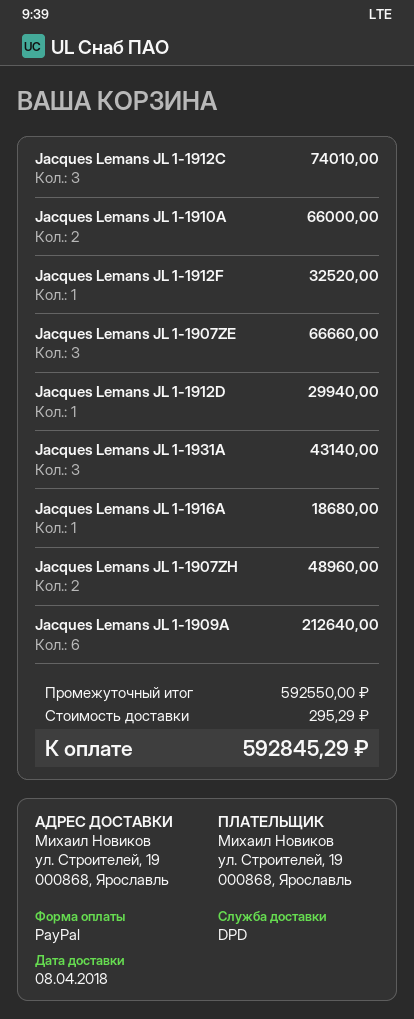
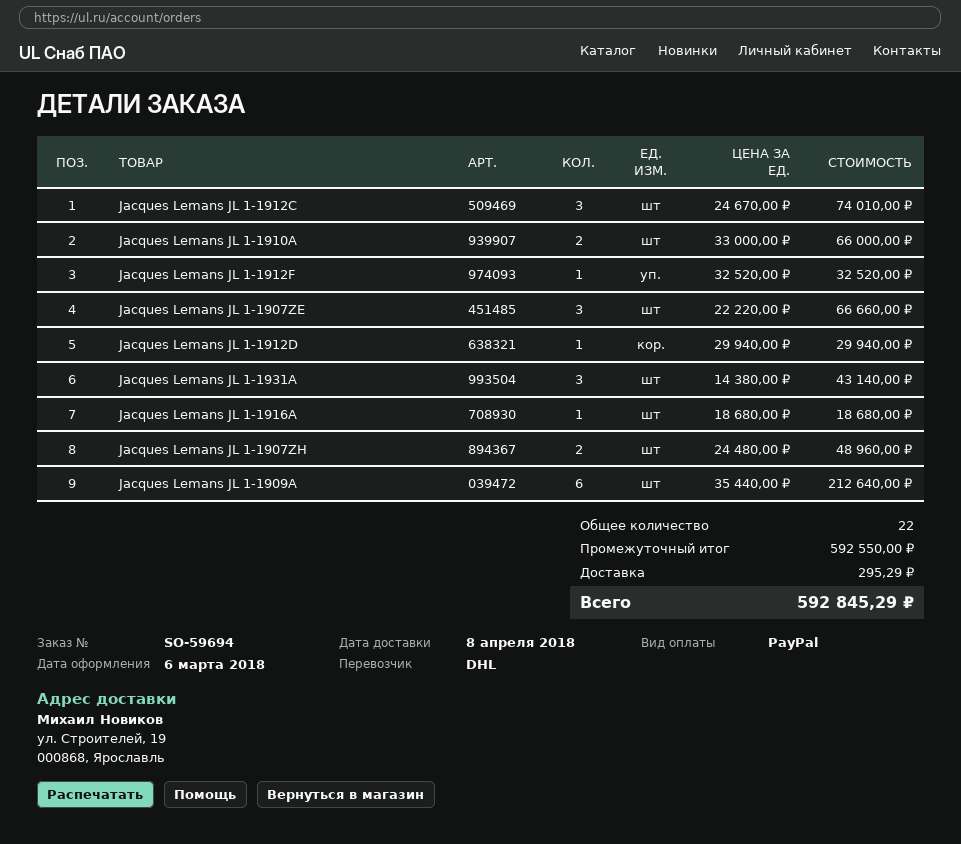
shipping method: DPD -> DHL

